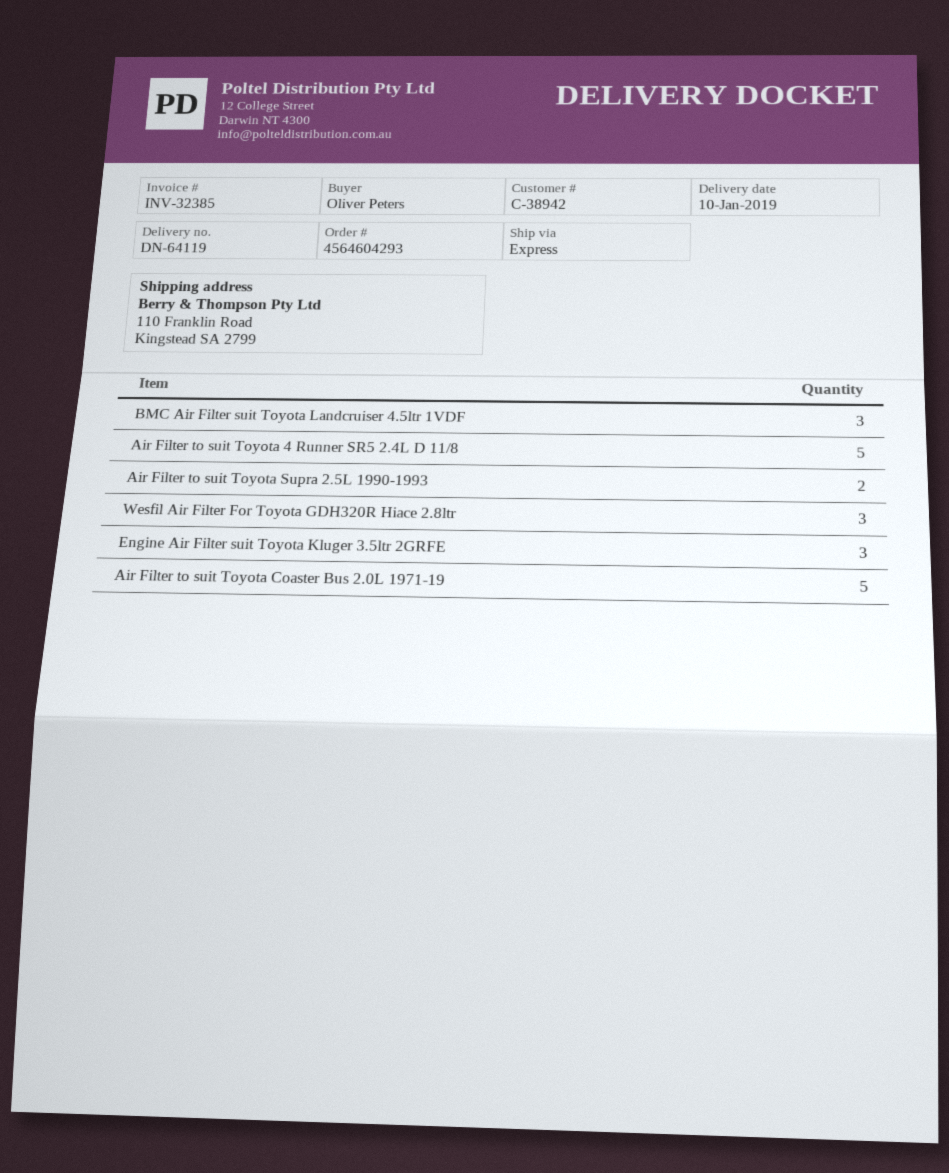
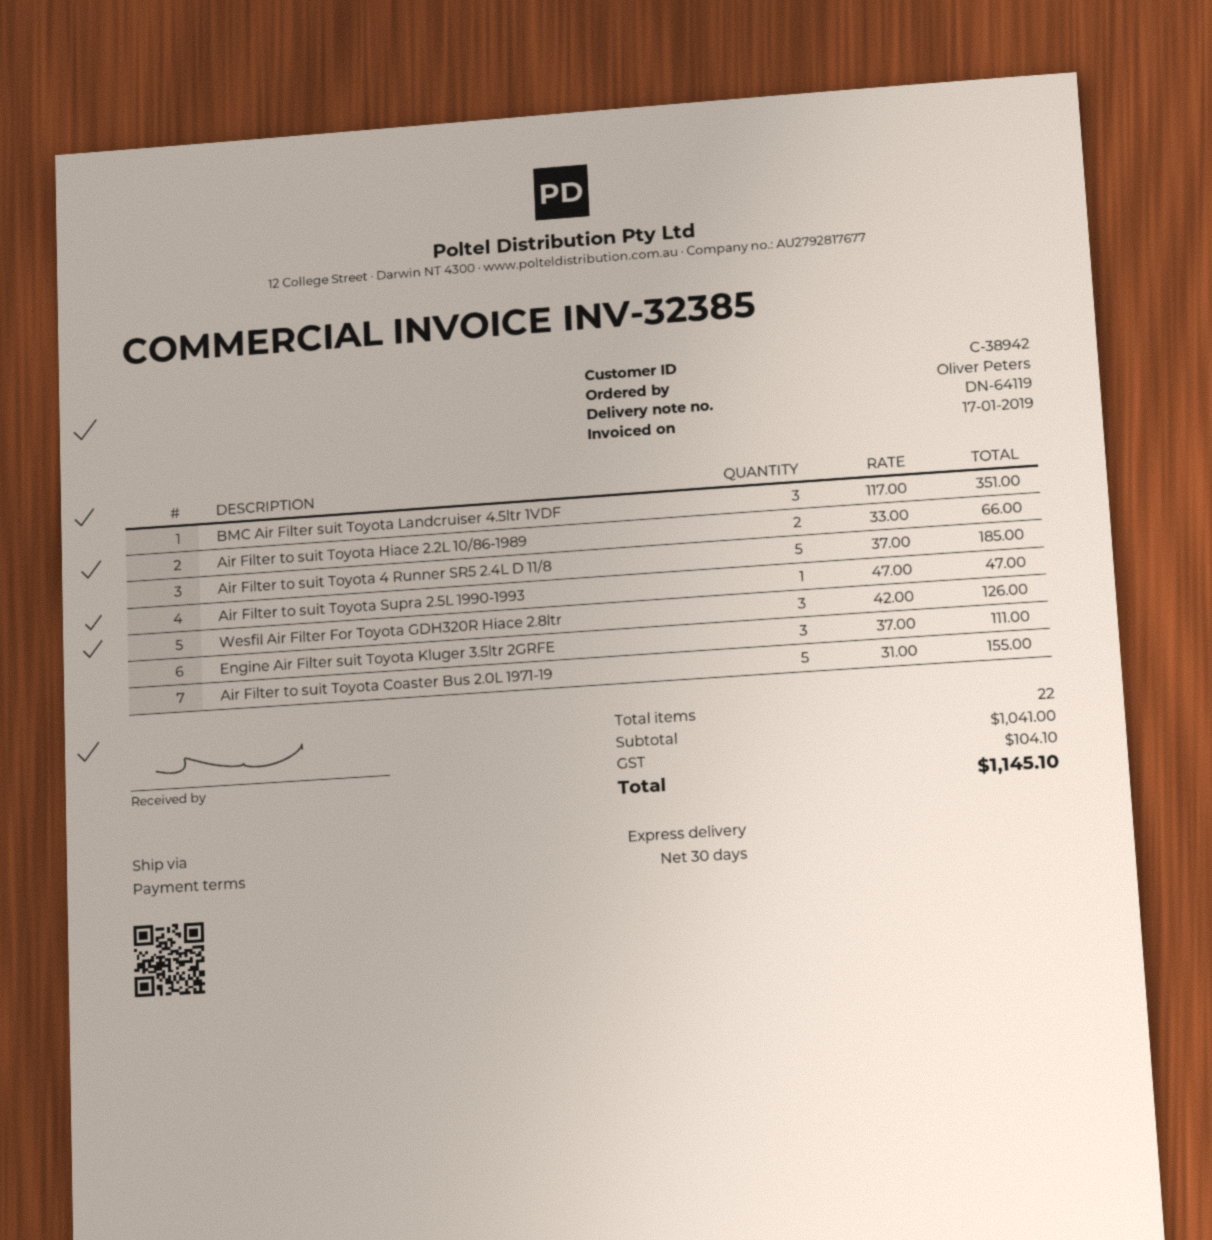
Air Filter to suit Toyota Supra 2.5L 1990-1993: 2 -> 1
Air Filter to suit Toyota Hiace 2.2L 10/86-1989: none -> 2

